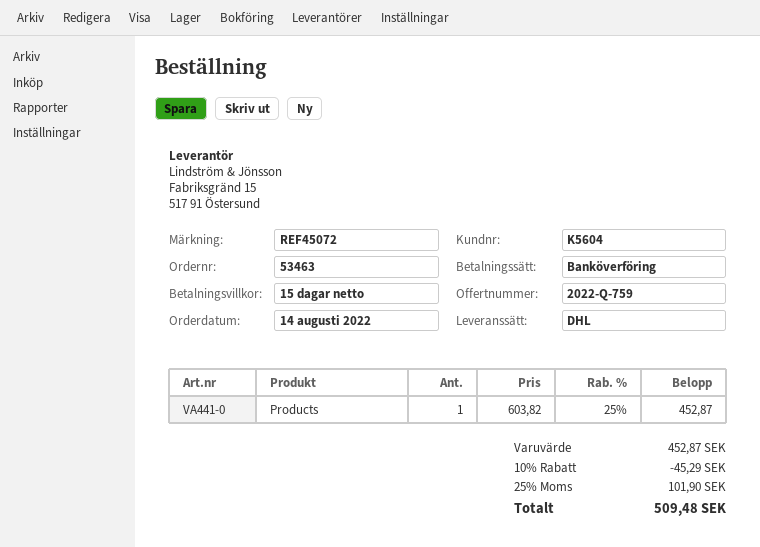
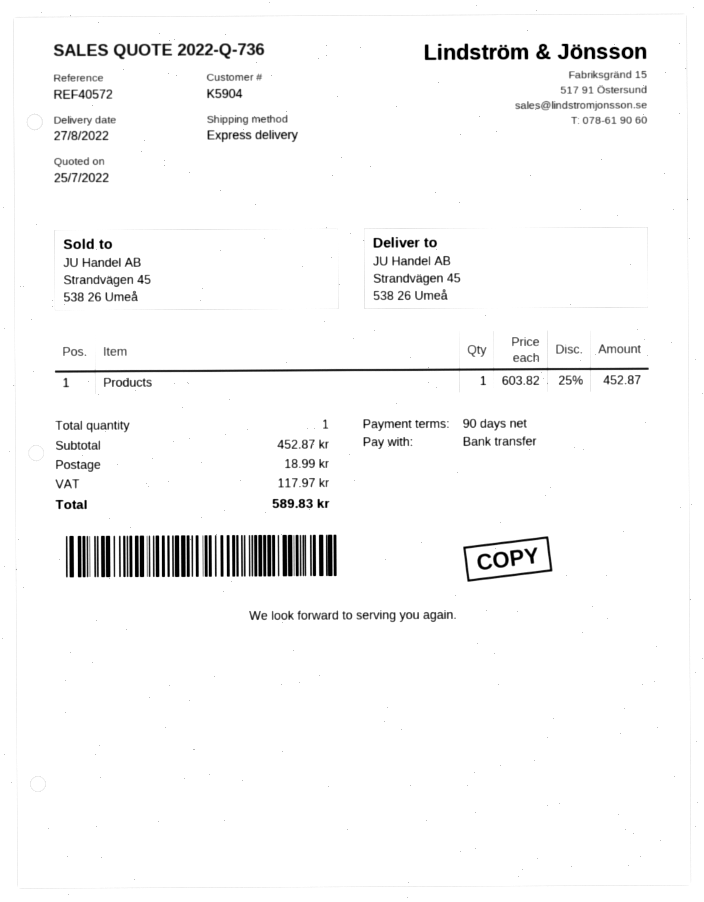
quote number: 2022-Q-759 -> 2022-Q-736
payment terms: 15 days -> 90 days
customer number: K5604 -> K5904
reference: REF45072 -> REF40572
shipping method: DHL -> express
discount: 10% = 45.29 -> none
shipping: none -> 18.99
tax: 101.90 -> 117.97
total: 509.48 -> 589.83

